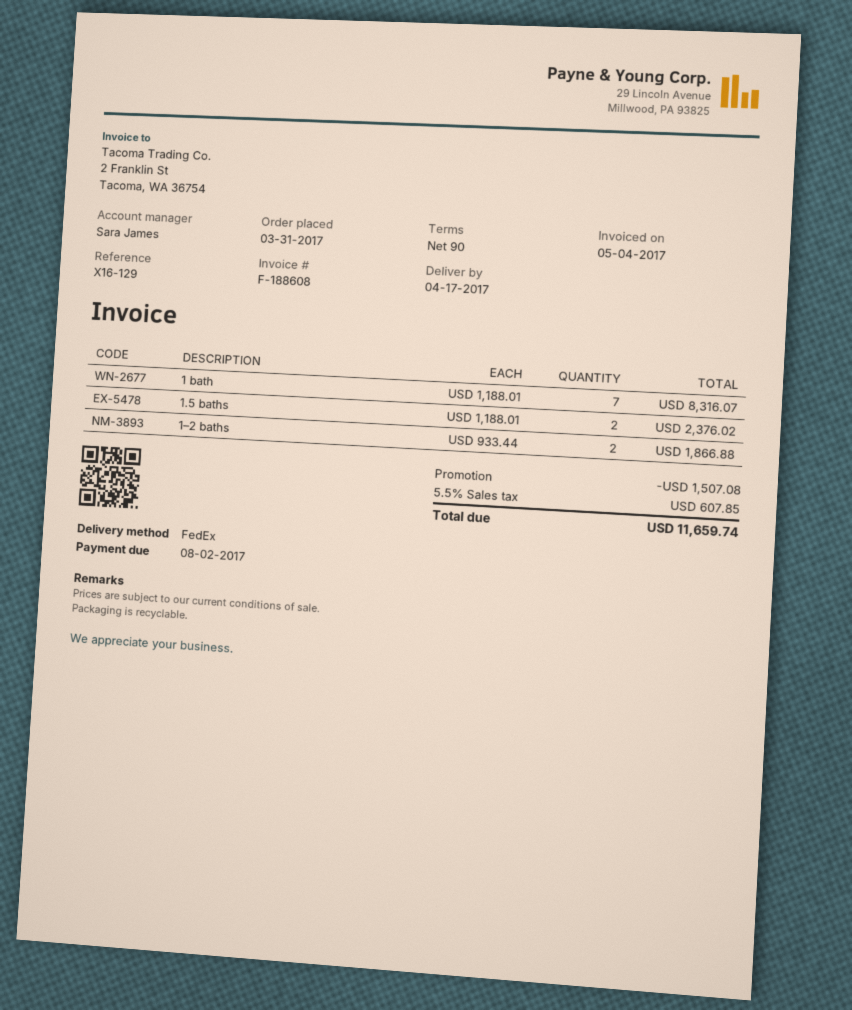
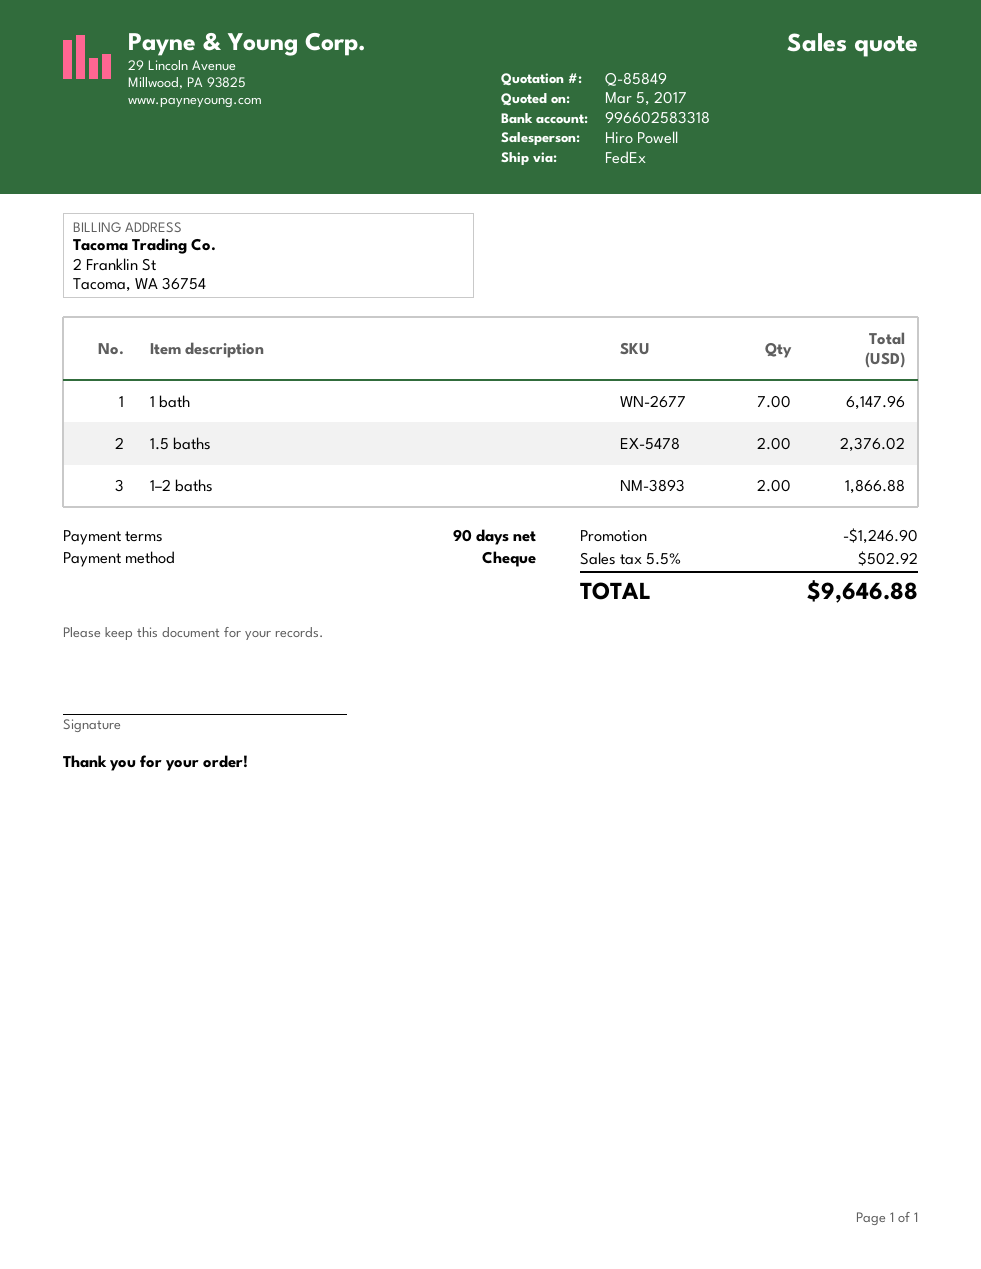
sales rep: Sara James -> Hiro Powell
1 bath: 7 for 8316.07 -> 7 for 6147.96
discount: 1507.08 -> 1246.90
tax: 5.5% = 607.85 -> 5.5% = 502.92
total: 11659.74 -> 9646.88

